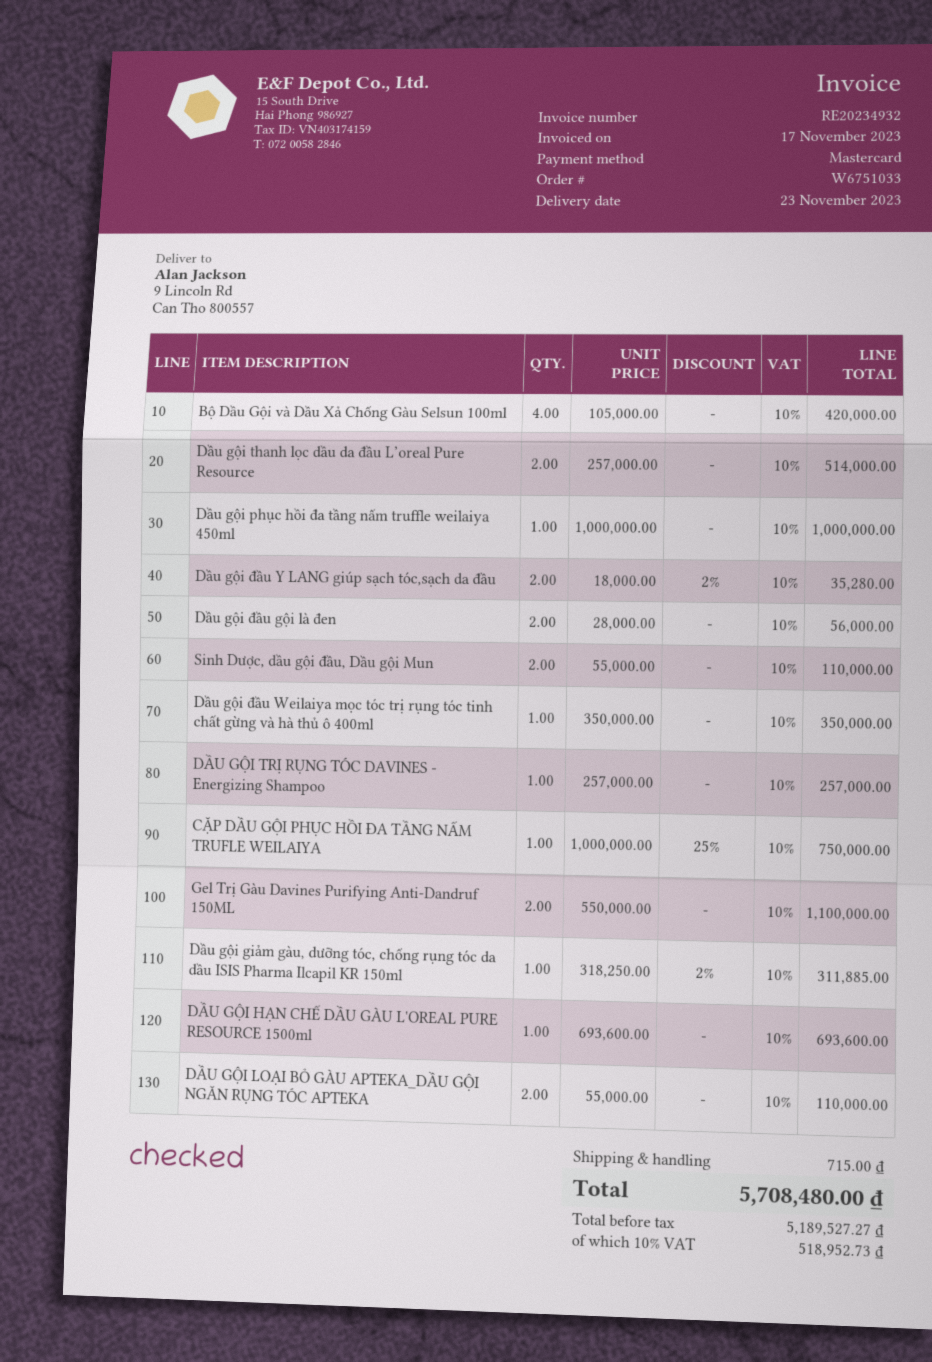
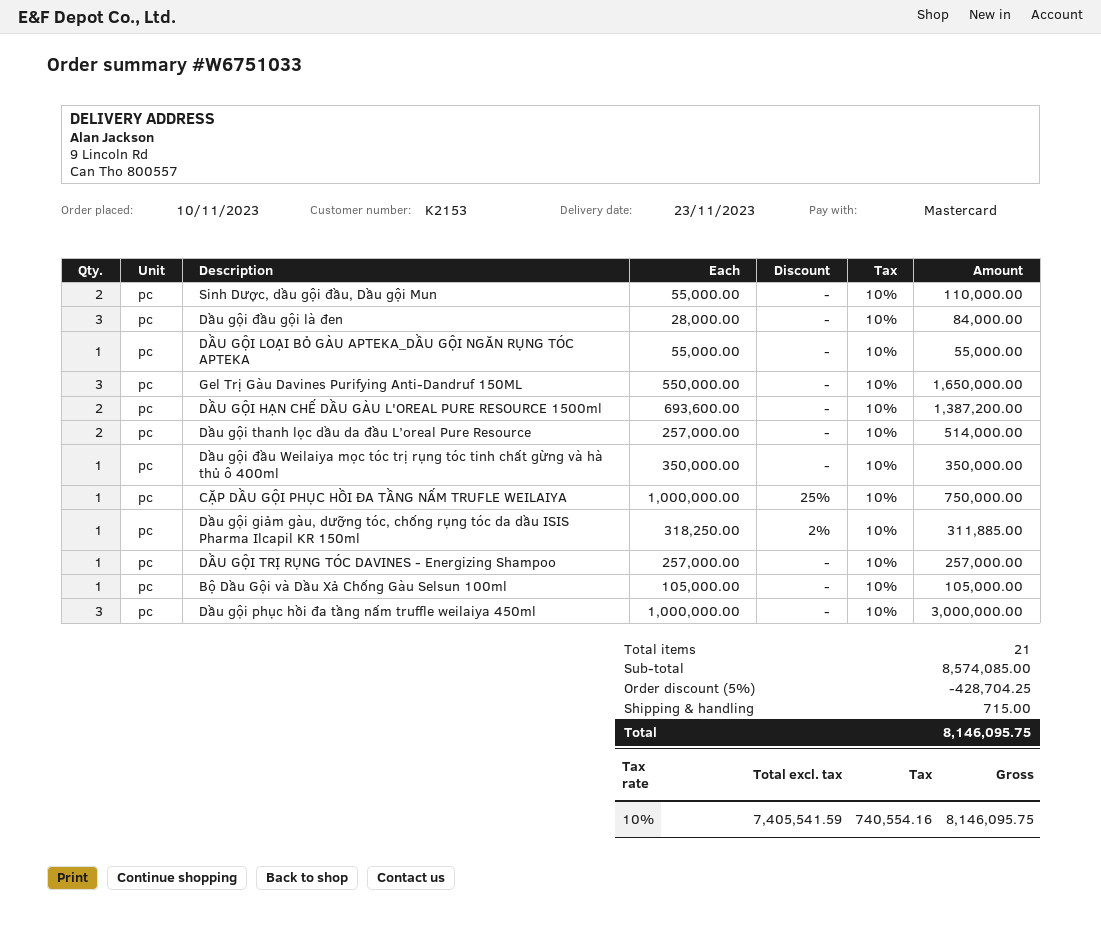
Bộ Dầu Gội và Dầu Xả Chống Gàu Selsun 100ml: 4 x 105000.00 = 420000.00 -> 1 x 105000.00 = 105000.00
Dầu gội phục hồi đa tầng nấm truffle weilaiya 450ml: 1 x 1000000.00 = 1000000.00 -> 3 x 1000000.00 = 3000000.00
Dầu gội đầu Y LANG giúp sạch tóc,sạch da đầu: 2 x 18000.00 - 2% = 35280.00 -> none
Dầu gội đầu gội là đen: 2 x 28000.00 = 56000.00 -> 3 x 28000.00 = 84000.00
Gel Trị Gàu Davines Purifying Anti-Dandruf 150ML: 2 x 550000.00 = 1100000.00 -> 3 x 550000.00 = 1650000.00
DẦU GỘI HẠN CHẾ DẦU GÀU L'OREAL PURE RESOURCE 1500ml: 1 x 693600.00 = 693600.00 -> 2 x 693600.00 = 1387200.00
DẦU GỘI LOẠI BỎ GÀU APTEKA_DẦU GỘI NGĂN RỤNG TÓC APTEKA: 2 x 55000.00 = 110000.00 -> 1 x 55000.00 = 55000.00
discount: none -> 5% = 428704.25
net: 5189527.27 -> 7405541.59
tax: 10% = 518952.73 -> 10% = 740554.16
total: 5708480.00 -> 8146095.75

